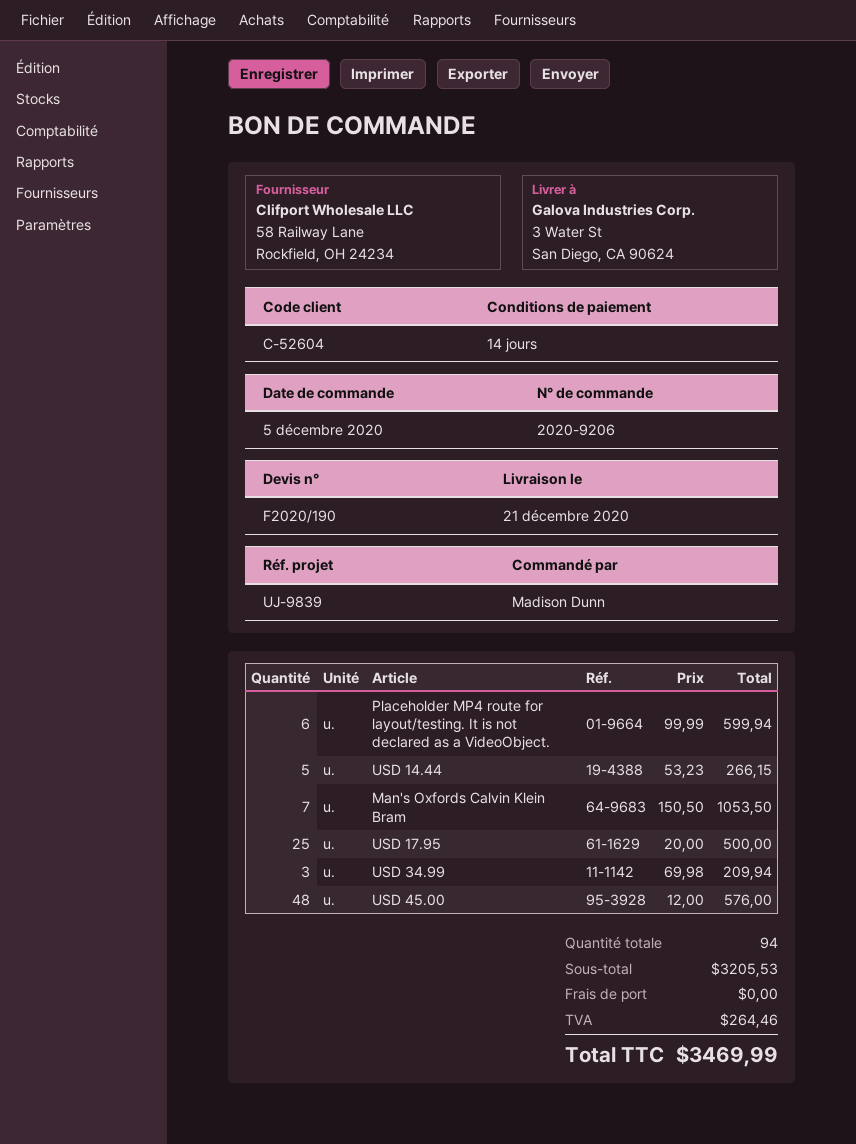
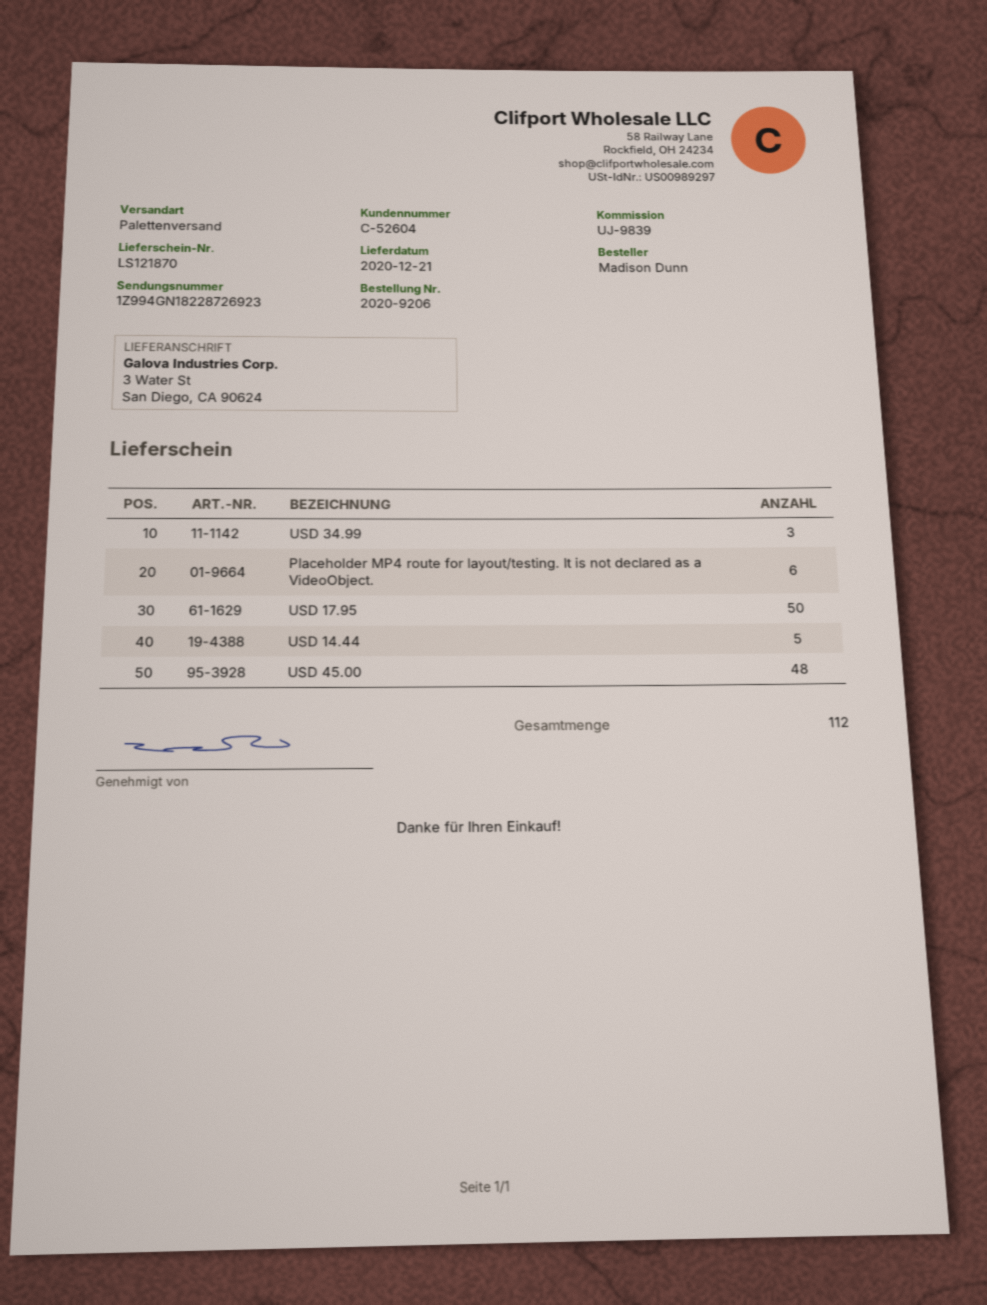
Man's Oxfords Calvin Klein Bram: 7 -> none
USD 17.95: 25 -> 50
total quantity: 94 -> 112

